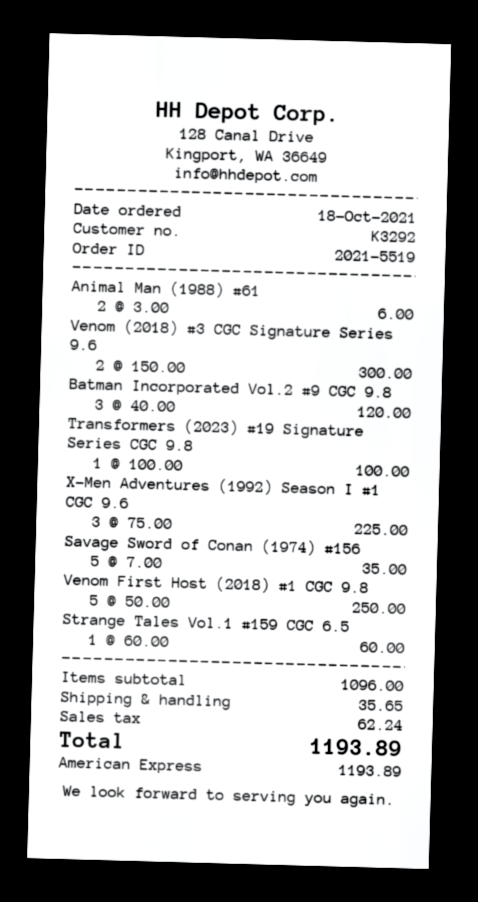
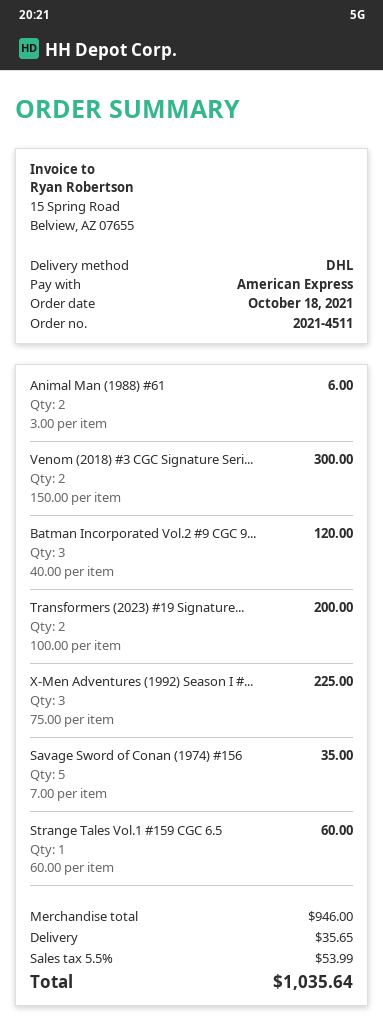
order number: 2021-5519 -> 2021-4511
Transformers (2023) #19 Signature Series CGC 9.8: 1 x 100.00 = 100.00 -> 2 x 100.00 = 200.00
Venom First Host (2018) #1 CGC 9.8: 5 x 50.00 = 250.00 -> none
subtotal: 1096.00 -> 946.00
tax: 62.24 -> 53.99
total: 1193.89 -> 1035.64

